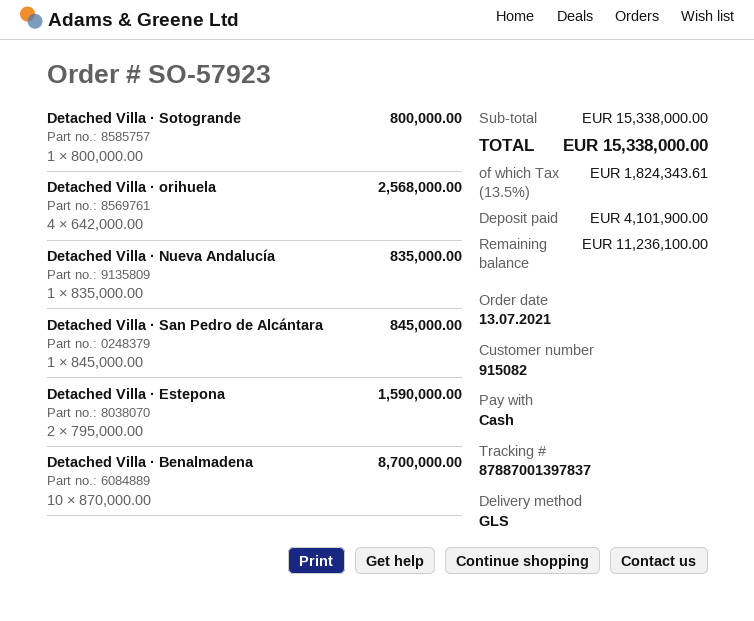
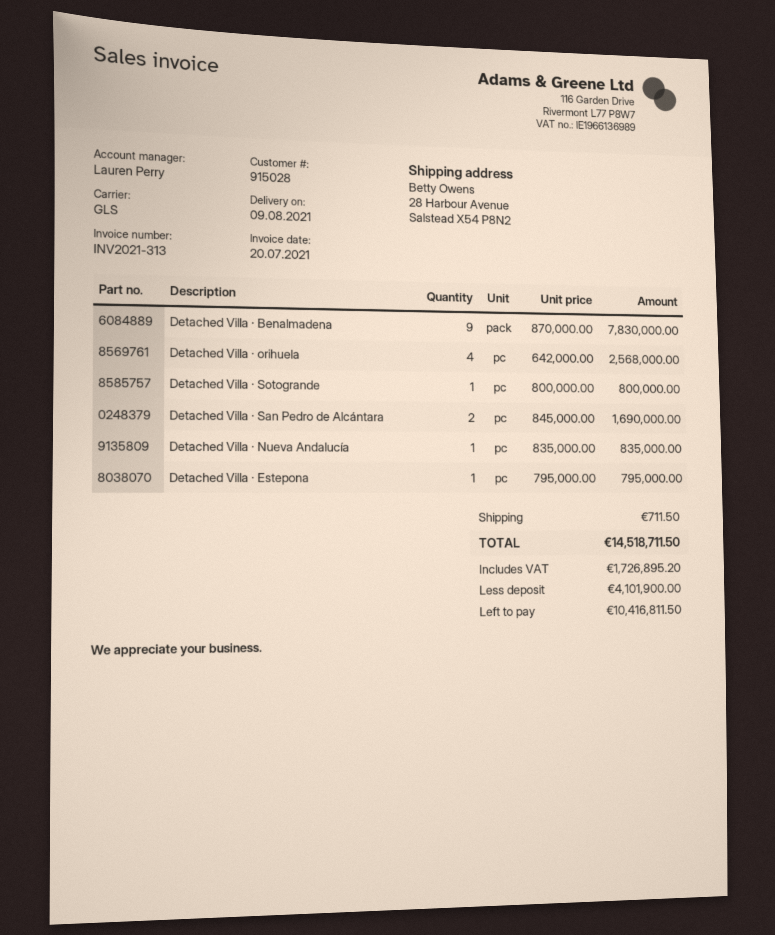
customer number: 915082 -> 915028
Detached Villa · San Pedro de Alcántara: 1 x 845000.00 = 845000.00 -> 2 x 845000.00 = 1690000.00
Detached Villa · Estepona: 2 x 795000.00 = 1590000.00 -> 1 x 795000.00 = 795000.00
Detached Villa · Benalmadena: 10 x 870000.00 = 8700000.00 -> 9 x 870000.00 = 7830000.00
shipping: none -> 711.50
tax: 1824343.61 -> 1726895.20
total: 15338000.00 -> 14518711.50
balance: 11236100.00 -> 10416811.50

